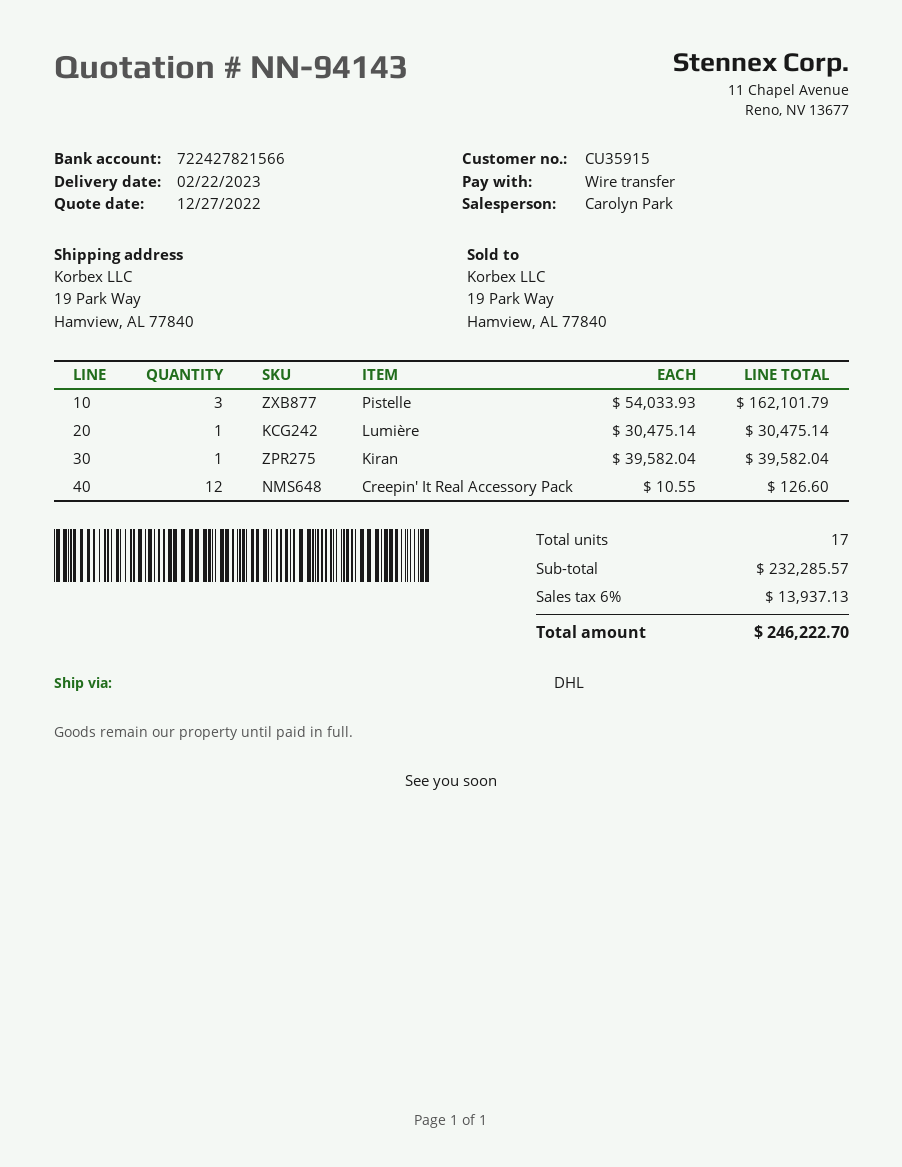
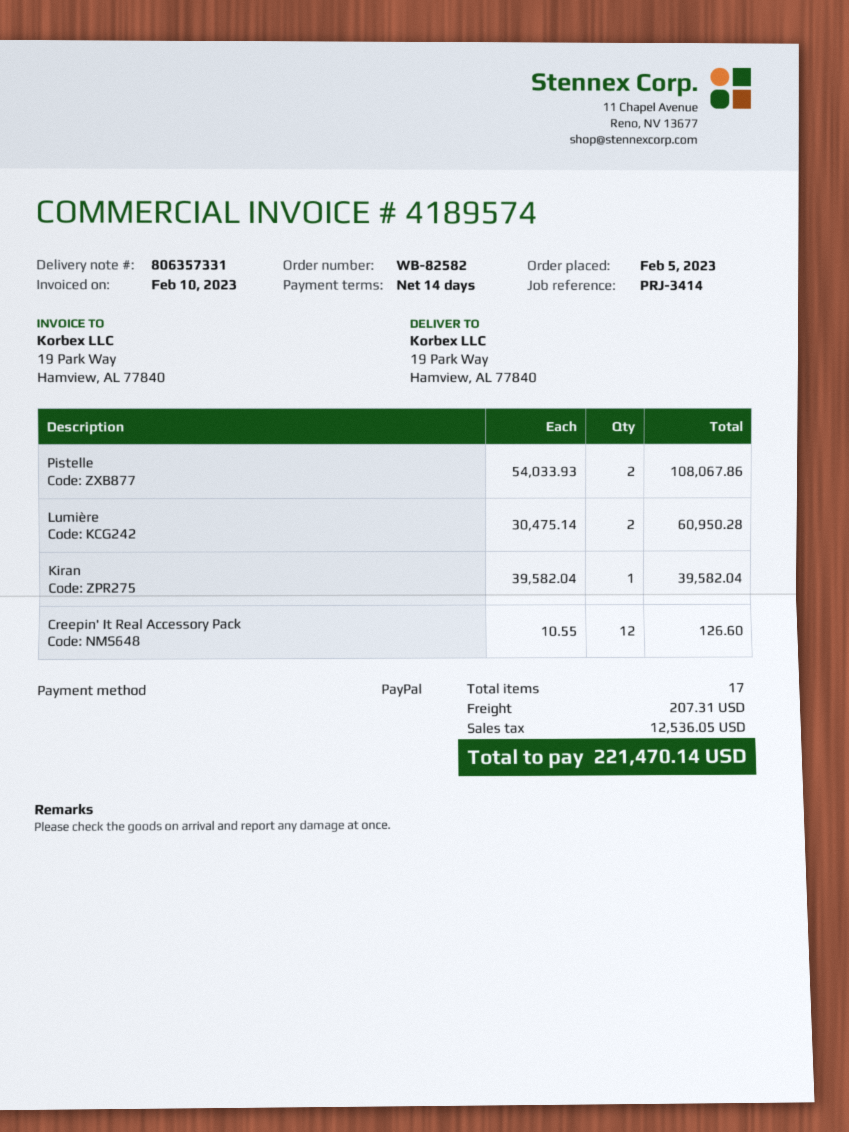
payment method: bank transfer -> PayPal
Pistelle: 3 x 54033.93 = 162101.79 -> 2 x 54033.93 = 108067.86
Lumière: 1 x 30475.14 = 30475.14 -> 2 x 30475.14 = 60950.28
shipping: none -> 207.31
tax: 13937.13 -> 12536.05
total: 246222.70 -> 221470.14

